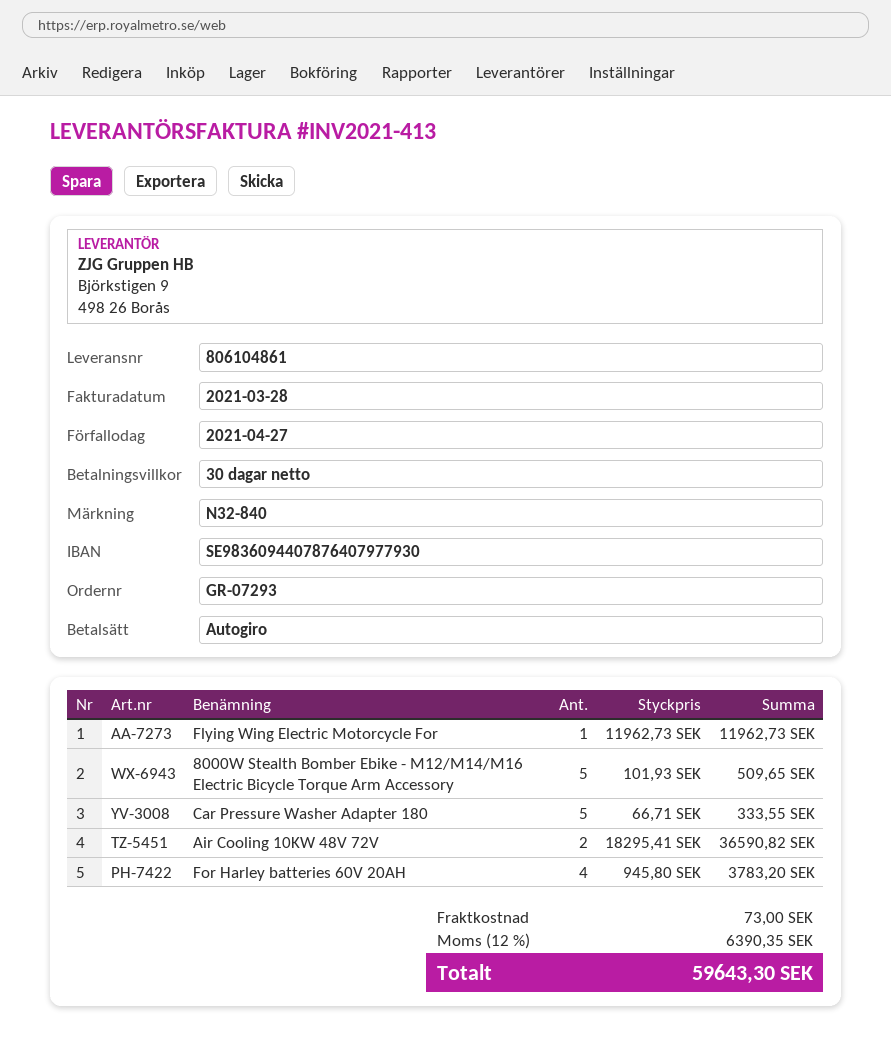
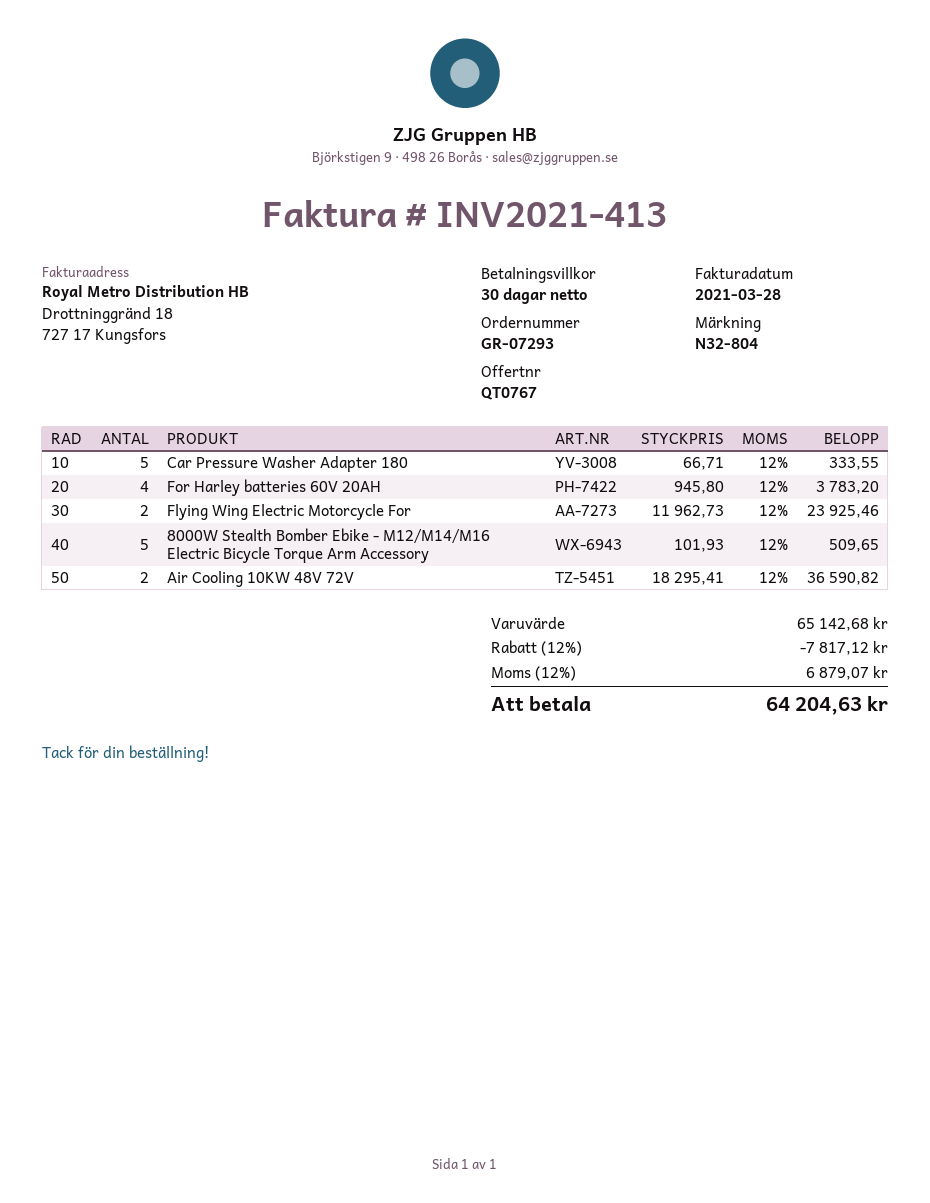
reference: N32-840 -> N32-804
Flying Wing Electric Motorcycle For: 1 x 11962.73 = 11962.73 -> 2 x 11962.73 = 23925.46
discount: none -> 12% = 7817.12
shipping: 73.00 -> none
tax: 12% = 6390.35 -> 12% = 6879.07
total: 59643.30 -> 64204.63

